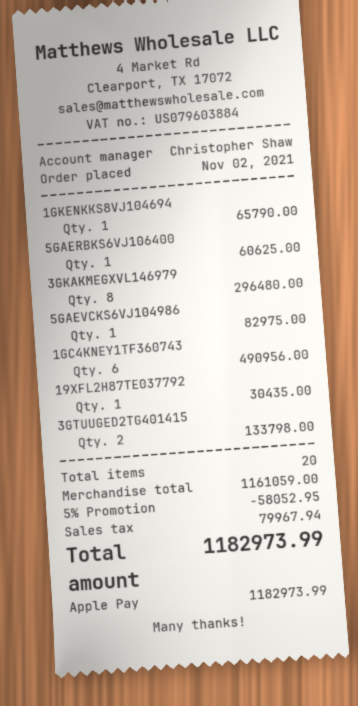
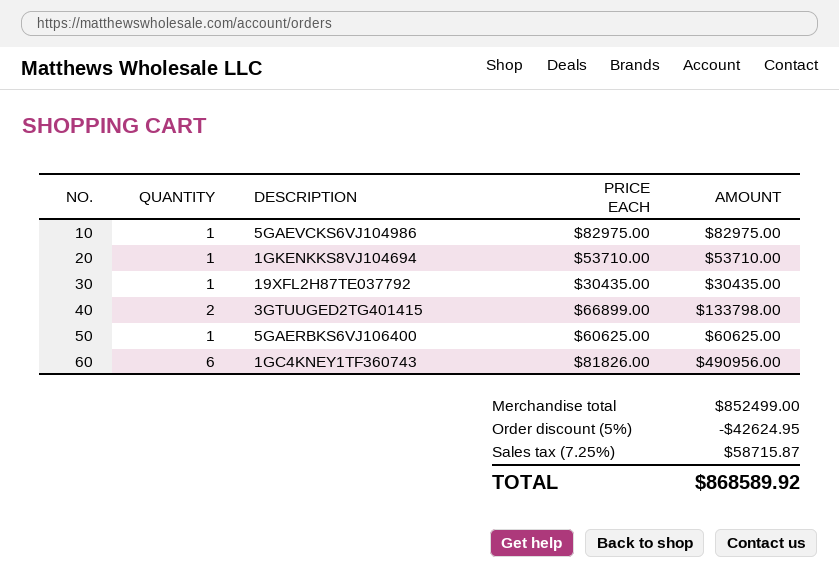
1GKENKKS8VJ104694: 1 for 65790.00 -> 1 for 53710.00
3GKAKMEGXVL146979: 8 for 296480.00 -> none
subtotal: 1161059.00 -> 852499.00
discount: 5% = 58052.95 -> 5% = 42624.95
tax: 79967.94 -> 58715.87
total: 1182973.99 -> 868589.92

